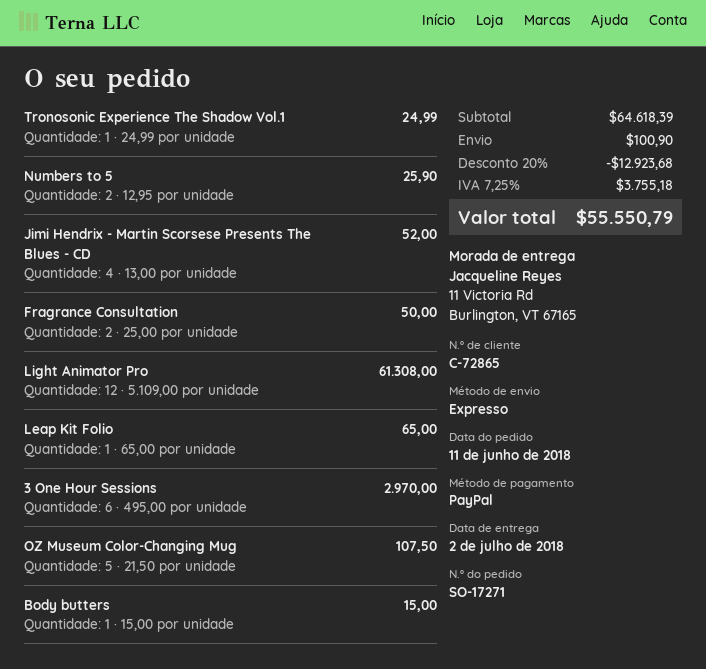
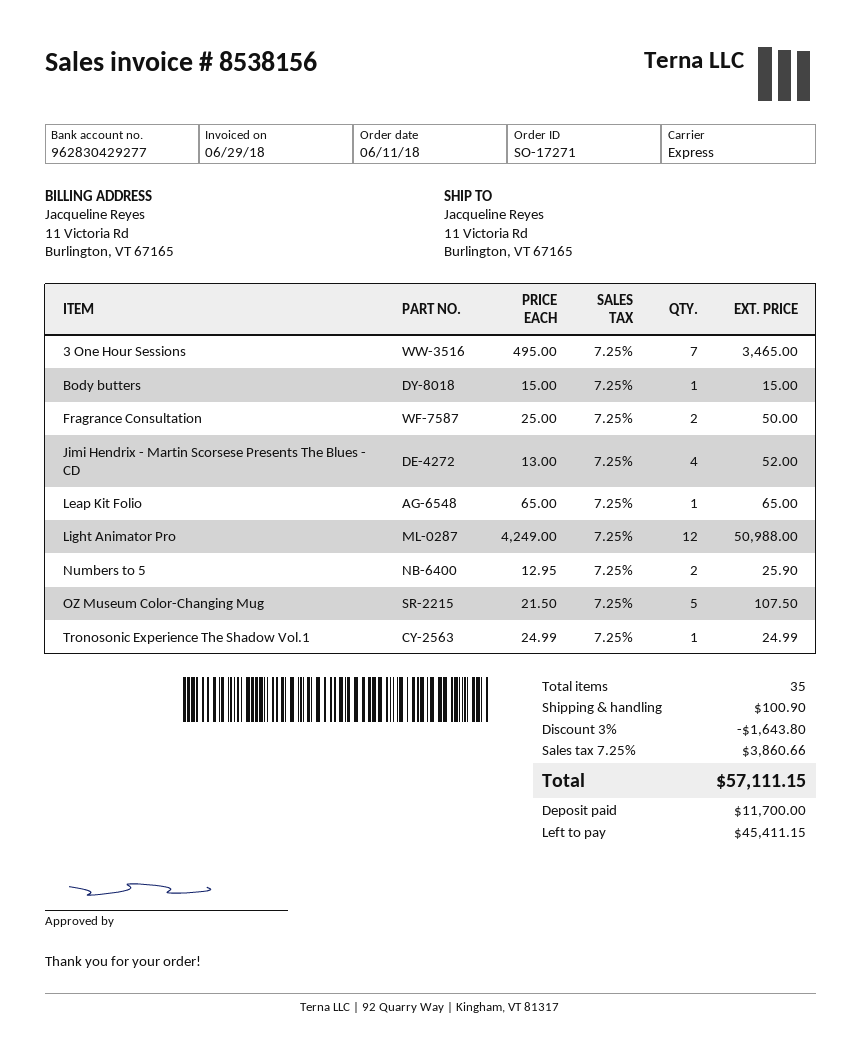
Light Animator Pro: 12 x 5109.00 = 61308.00 -> 12 x 4249.00 = 50988.00
3 One Hour Sessions: 6 x 495.00 = 2970.00 -> 7 x 495.00 = 3465.00
discount: 20% = 12923.68 -> 3% = 1643.80
tax: 7.25% = 3755.18 -> 7.25% = 3860.66
total: 55550.79 -> 57111.15

